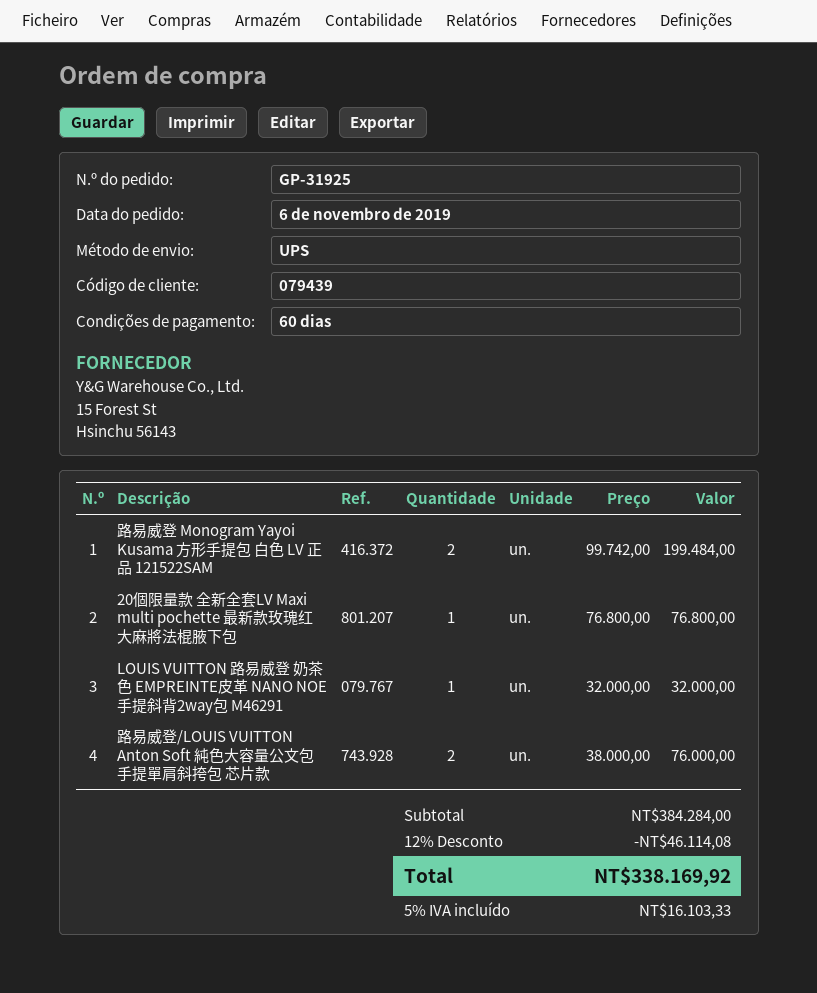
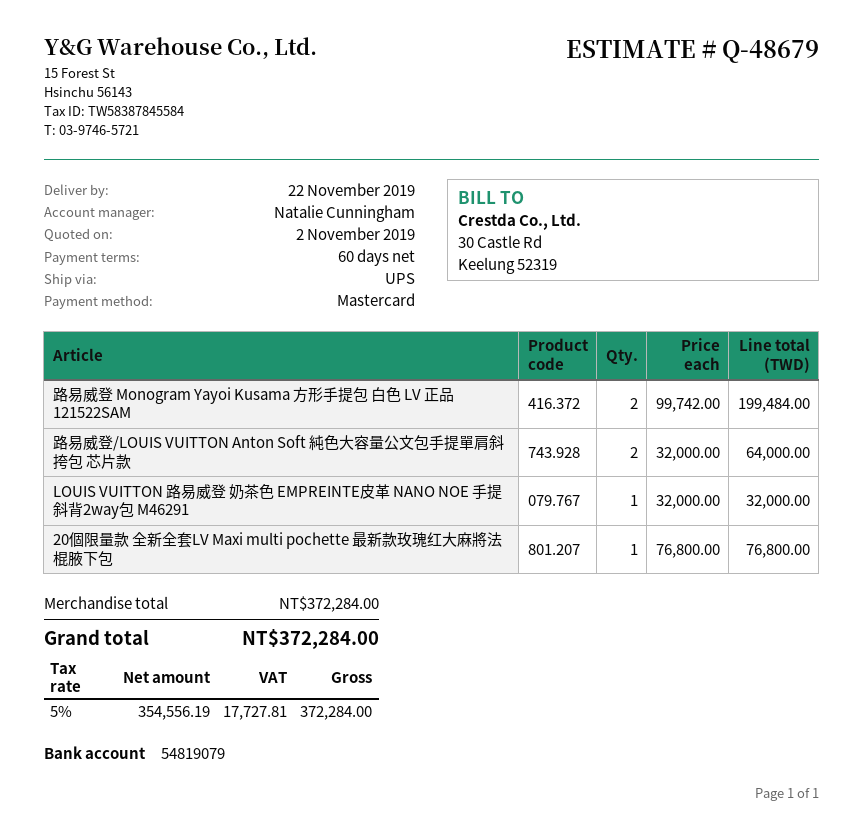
路易威登/LOUIS VUITTON Anton Soft 純色大容量公文包手提單肩斜挎包 芯片款: 2 x 38000.00 = 76000.00 -> 2 x 32000.00 = 64000.00
subtotal: 384284.00 -> 372284.00
discount: 12% = 46114.08 -> none
tax: 5% = 16103.33 -> 5% = 17727.81
total: 338169.92 -> 372284.00

